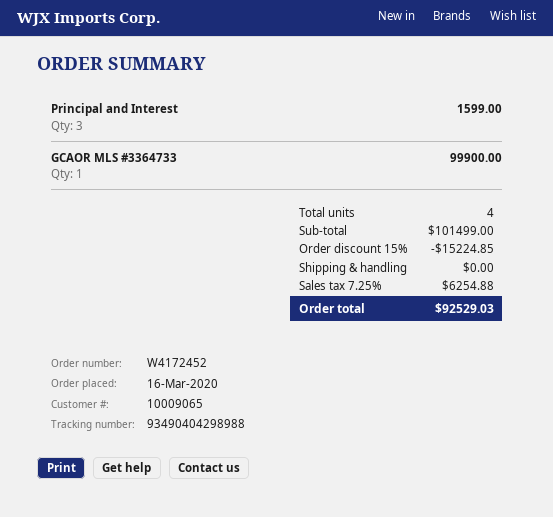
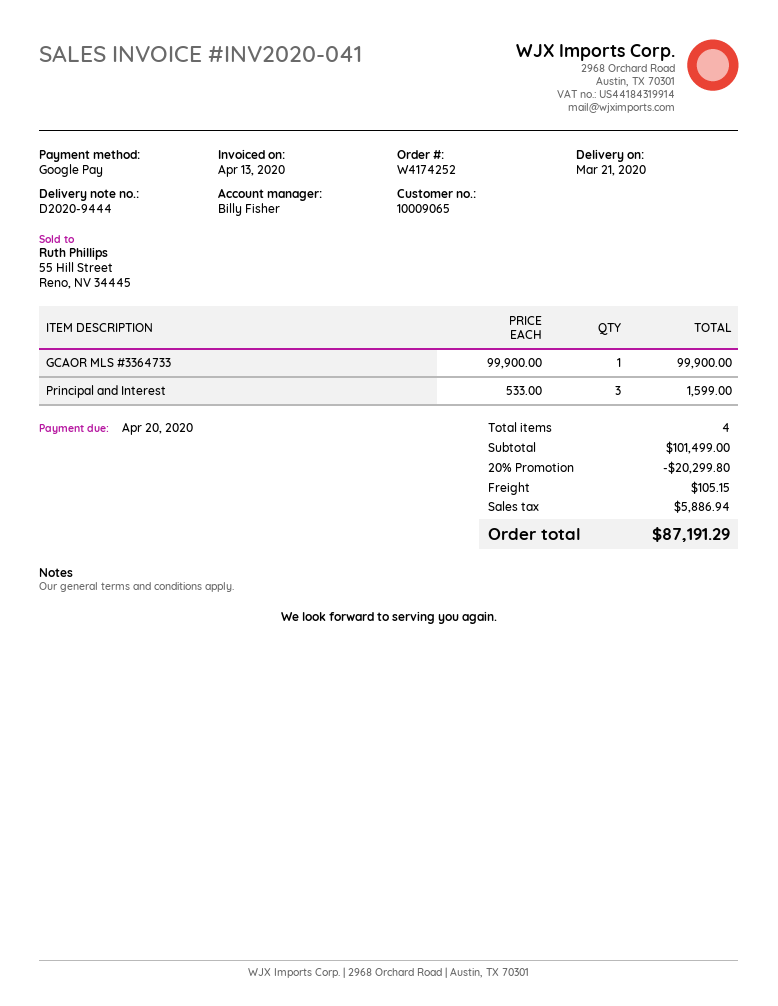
order number: W4172452 -> W4174252
discount: 15% = 15224.85 -> 20% = 20299.80
shipping: 0.00 -> 105.15
tax: 6254.88 -> 5886.94
total: 92529.03 -> 87191.29

